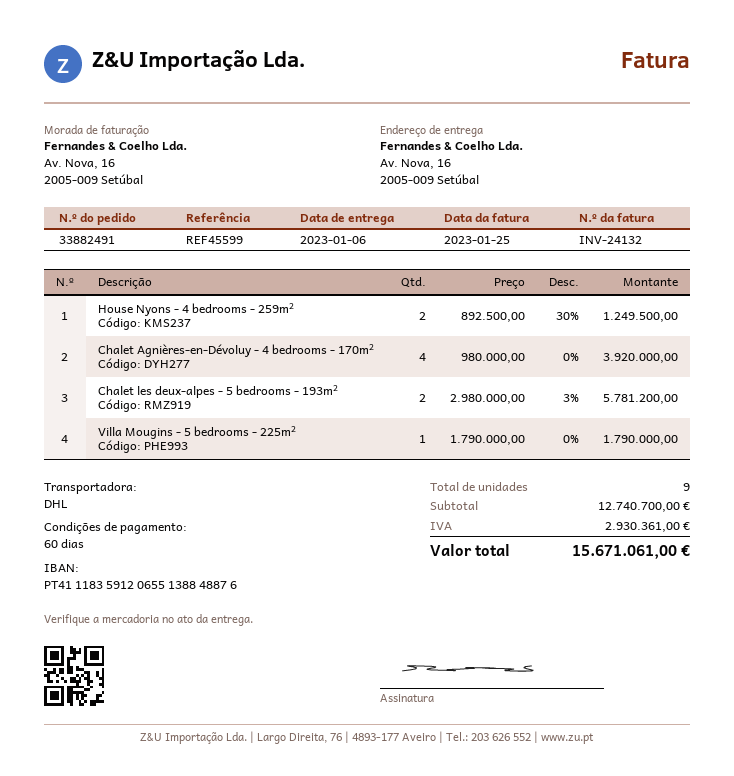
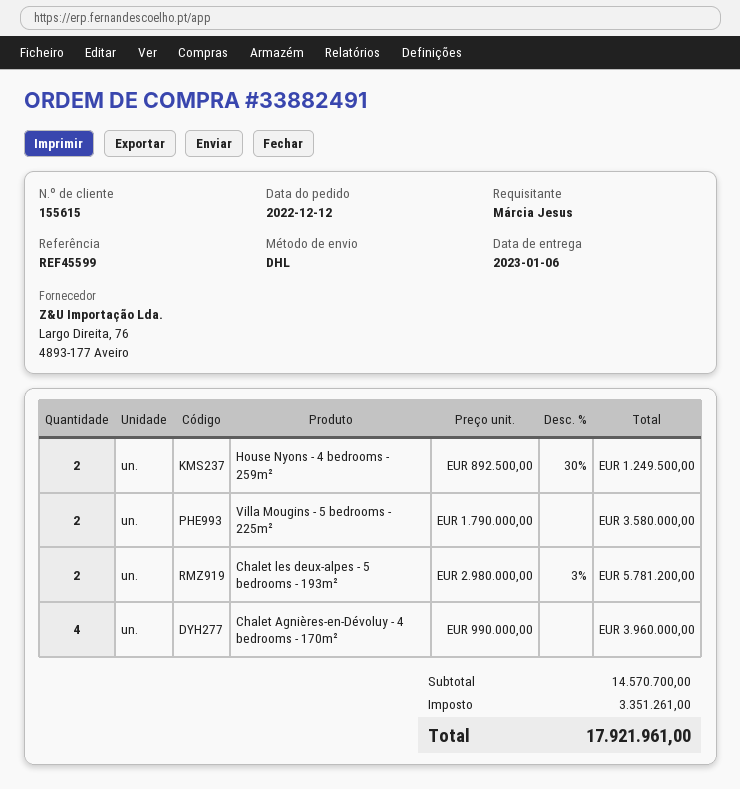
Chalet Agnières-en-Dévoluy - 4 bedrooms - 170m²: 4 x 980000.00 = 3920000.00 -> 4 x 990000.00 = 3960000.00
Villa Mougins - 5 bedrooms - 225m²: 1 x 1790000.00 = 1790000.00 -> 2 x 1790000.00 = 3580000.00
subtotal: 12740700.00 -> 14570700.00
tax: 2930361.00 -> 3351261.00
total: 15671061.00 -> 17921961.00

